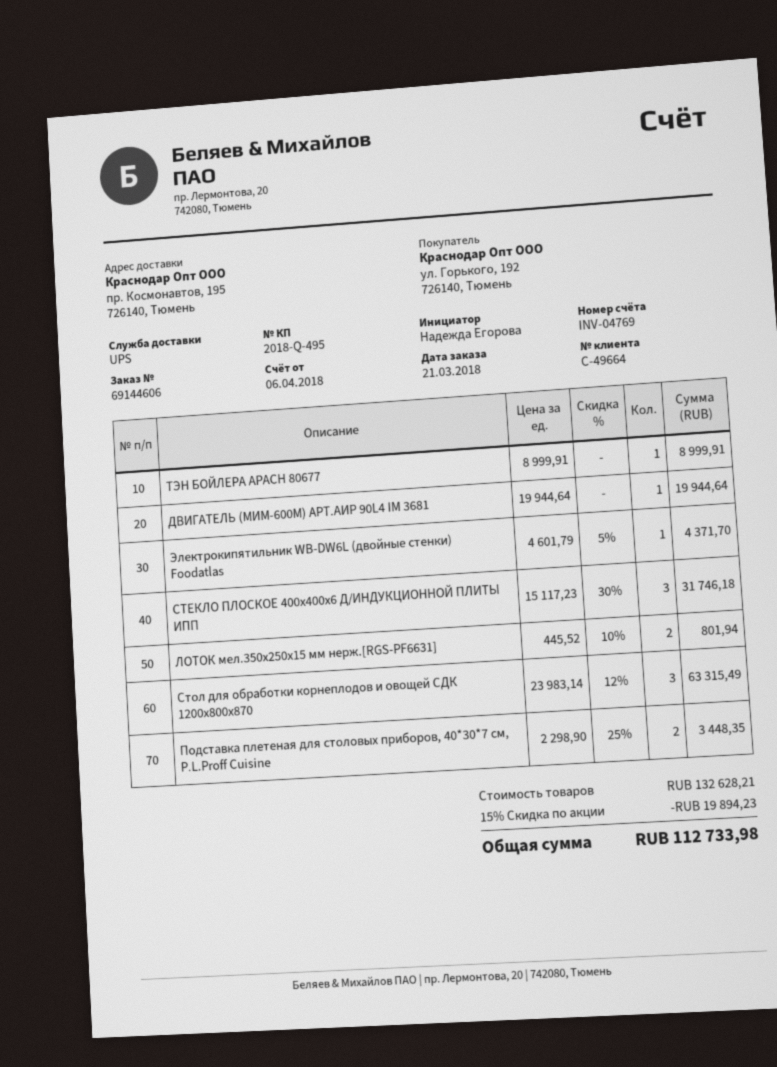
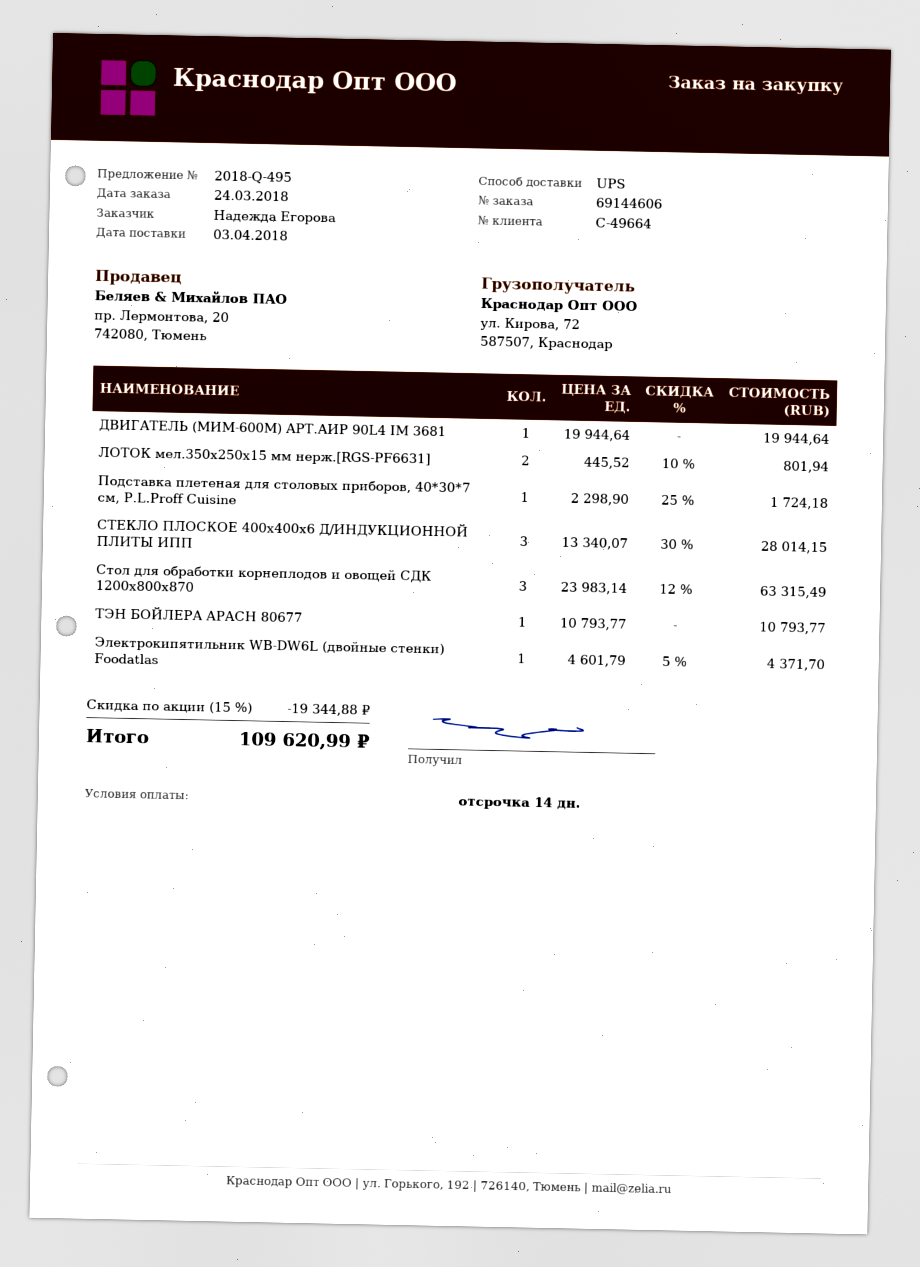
order date: 2018-03-21 -> 2018-03-24
ship to: пр. Космонавтов, 195, 726140, Тюмень -> ул. Кирова, 72, 587507, Краснодар
ТЭН БОЙЛЕРА APACH 80677: 1 x 8999.91 = 8999.91 -> 1 x 10793.77 = 10793.77
СТЕКЛО ПЛОСКОЕ 400х400х6 Д/ИНДУКЦИОННОЙ ПЛИТЫ ИПП: 3 x 15117.23 - 30% = 31746.18 -> 3 x 13340.07 - 30% = 28014.15
Подставка плетеная для столовых приборов, 40*30*7 см, P.L.Proff Cuisine: 2 x 2298.90 - 25% = 3448.35 -> 1 x 2298.90 - 25% = 1724.18
discount: 15% = 19894.23 -> 15% = 19344.88
total: 112733.98 -> 109620.99

